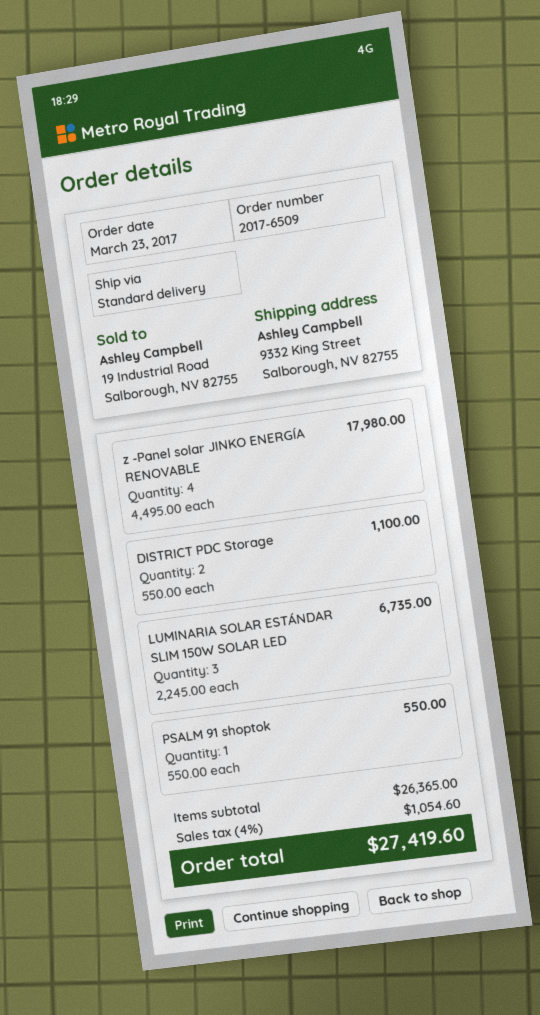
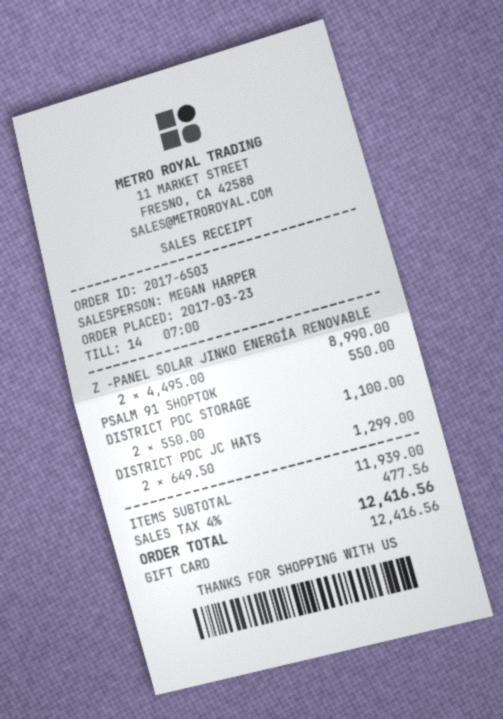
order number: 2017-6509 -> 2017-6503
z -Panel solar JINKO ENERGÍA RENOVABLE: 4 x 4495.00 = 17980.00 -> 2 x 4495.00 = 8990.00
LUMINARIA SOLAR ESTÁNDAR SLIM 150W SOLAR LED: 3 x 2245.00 = 6735.00 -> none
DISTRICT PDC JC HATS: none -> 2 x 649.50 = 1299.00
subtotal: 26365.00 -> 11939.00
tax: 4% = 1054.60 -> 4% = 477.56
total: 27419.60 -> 12416.56

